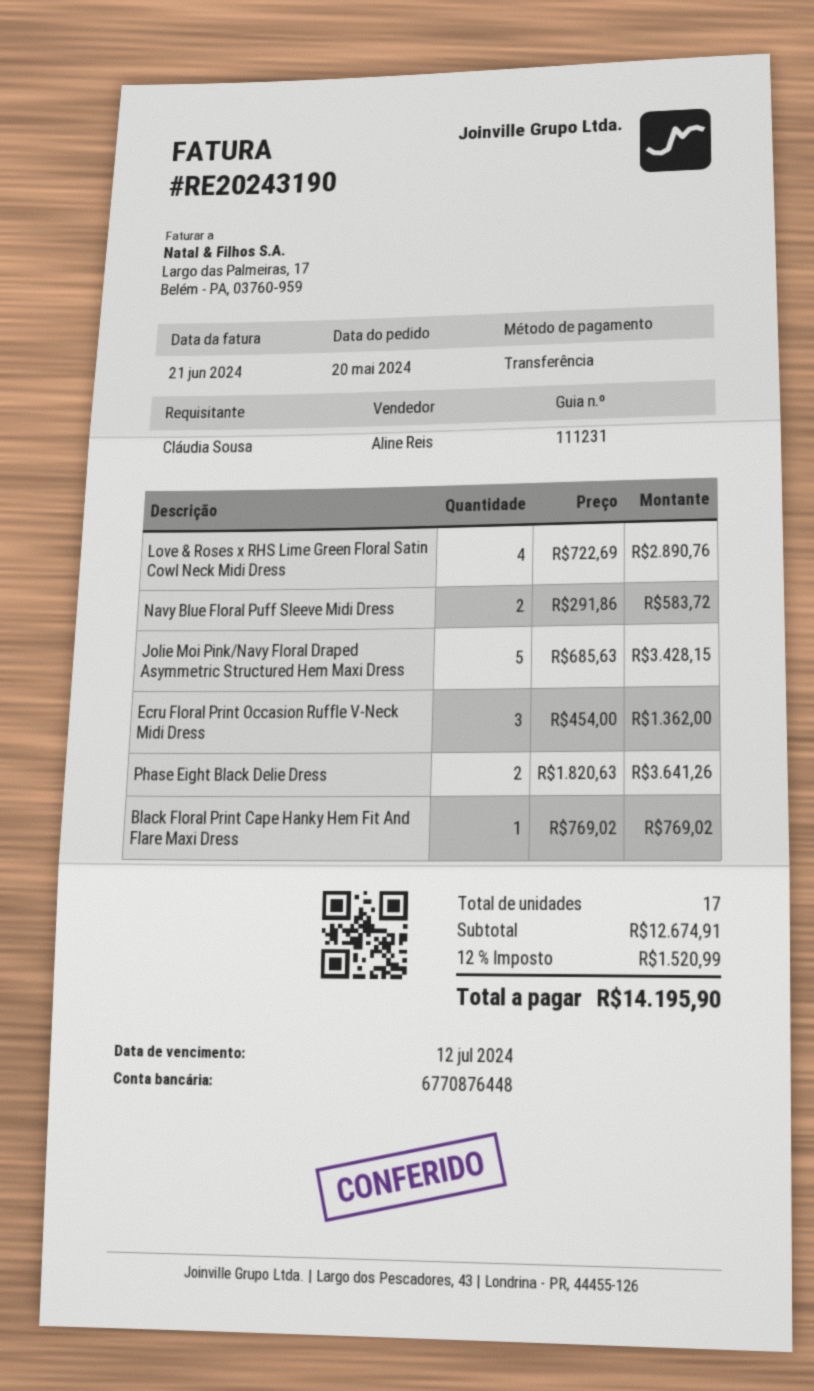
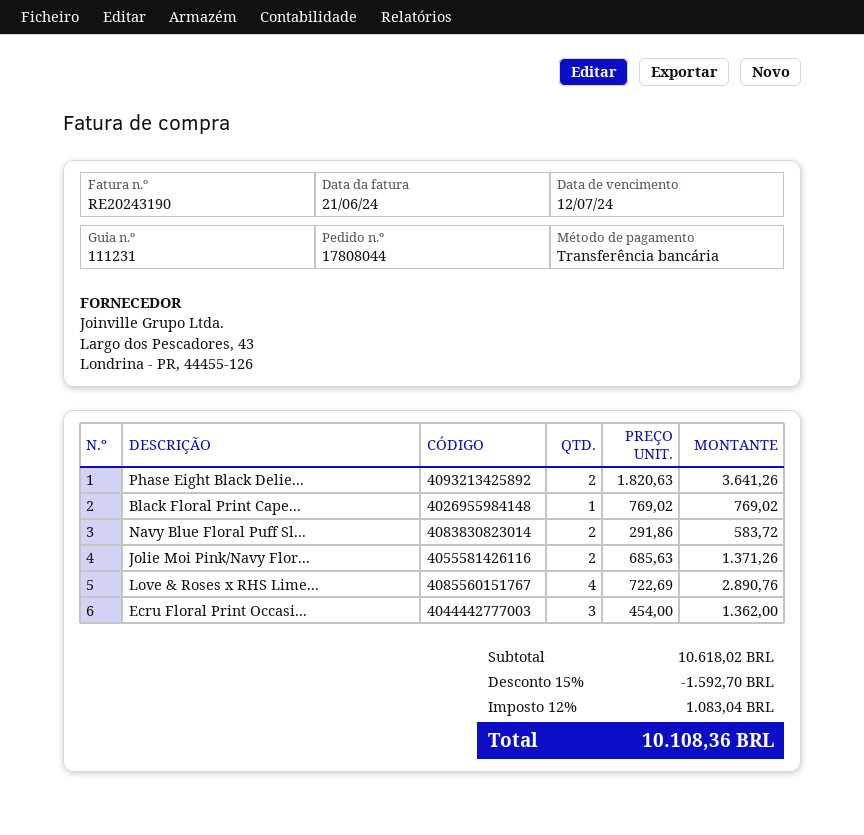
Jolie Moi Pink/Navy Floral Draped Asymmetric Structured Hem Maxi Dress: 5 x 685.63 = 3428.15 -> 2 x 685.63 = 1371.26
subtotal: 12674.91 -> 10618.02
discount: none -> 15% = 1592.70
tax: 12% = 1520.99 -> 12% = 1083.04
total: 14195.90 -> 10108.36

